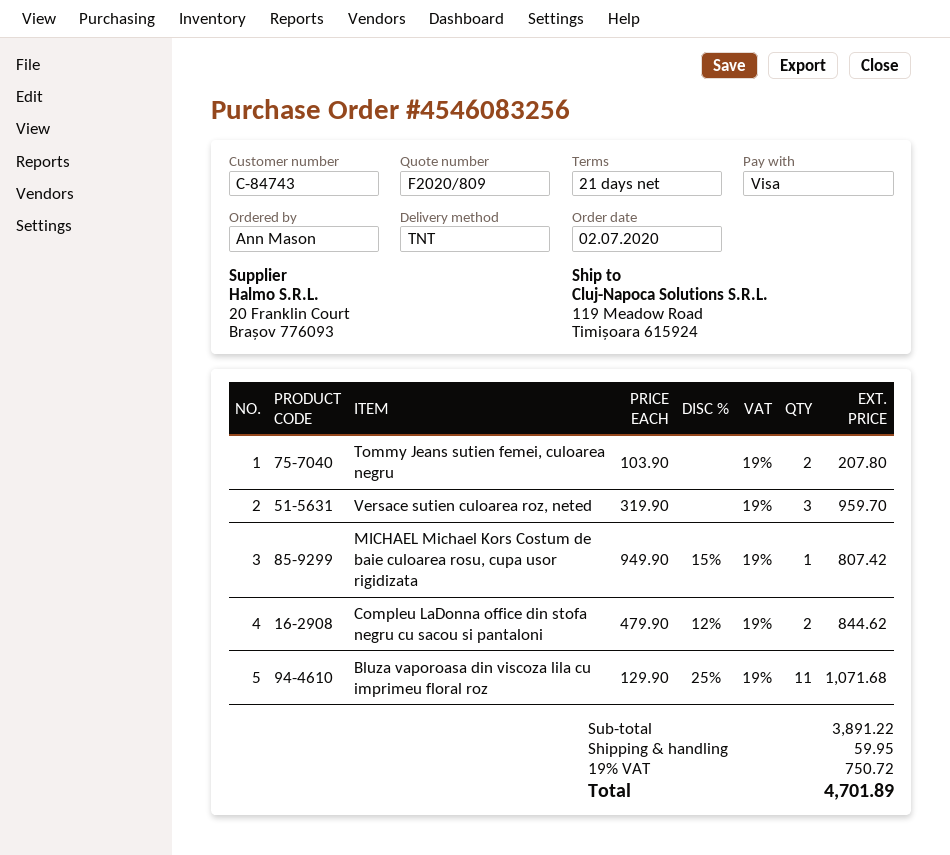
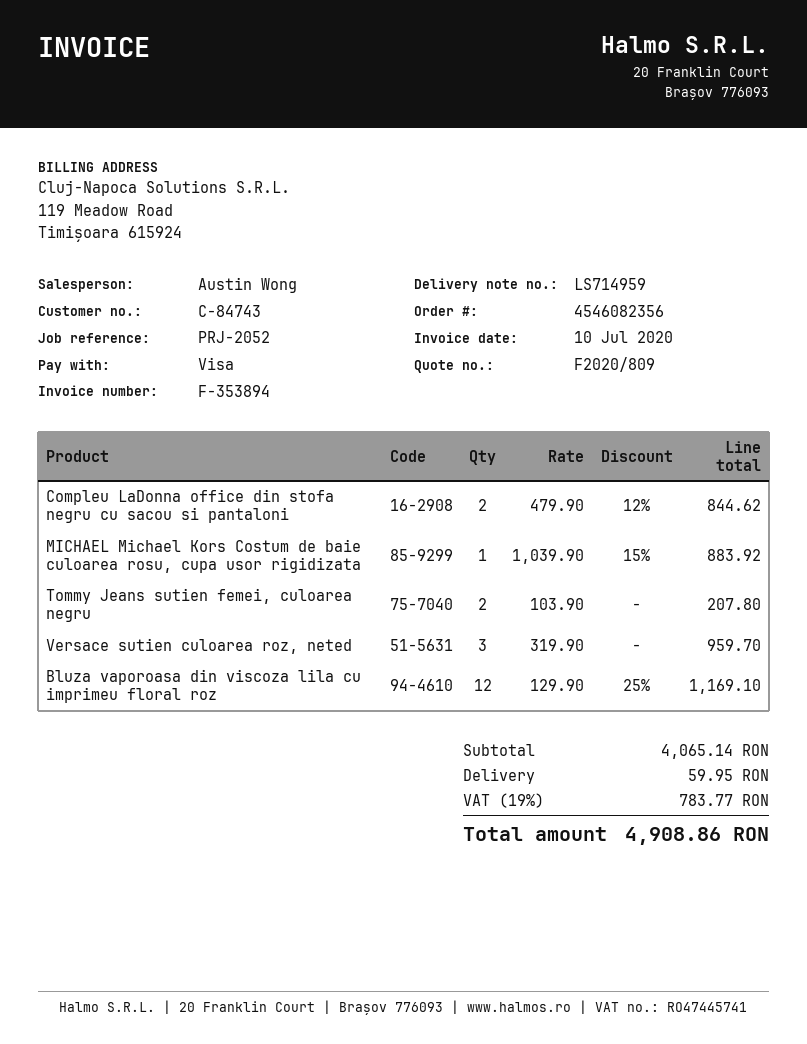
order number: 4546083256 -> 4546082356
MICHAEL Michael Kors Costum de baie culoarea rosu, cupa usor rigidizata: 1 x 949.90 - 15% = 807.42 -> 1 x 1039.90 - 15% = 883.92
Bluza vaporoasa din viscoza lila cu imprimeu floral roz: 11 x 129.90 - 25% = 1071.68 -> 12 x 129.90 - 25% = 1169.10
subtotal: 3891.22 -> 4065.14
tax: 19% = 750.72 -> 19% = 783.77
total: 4701.89 -> 4908.86

